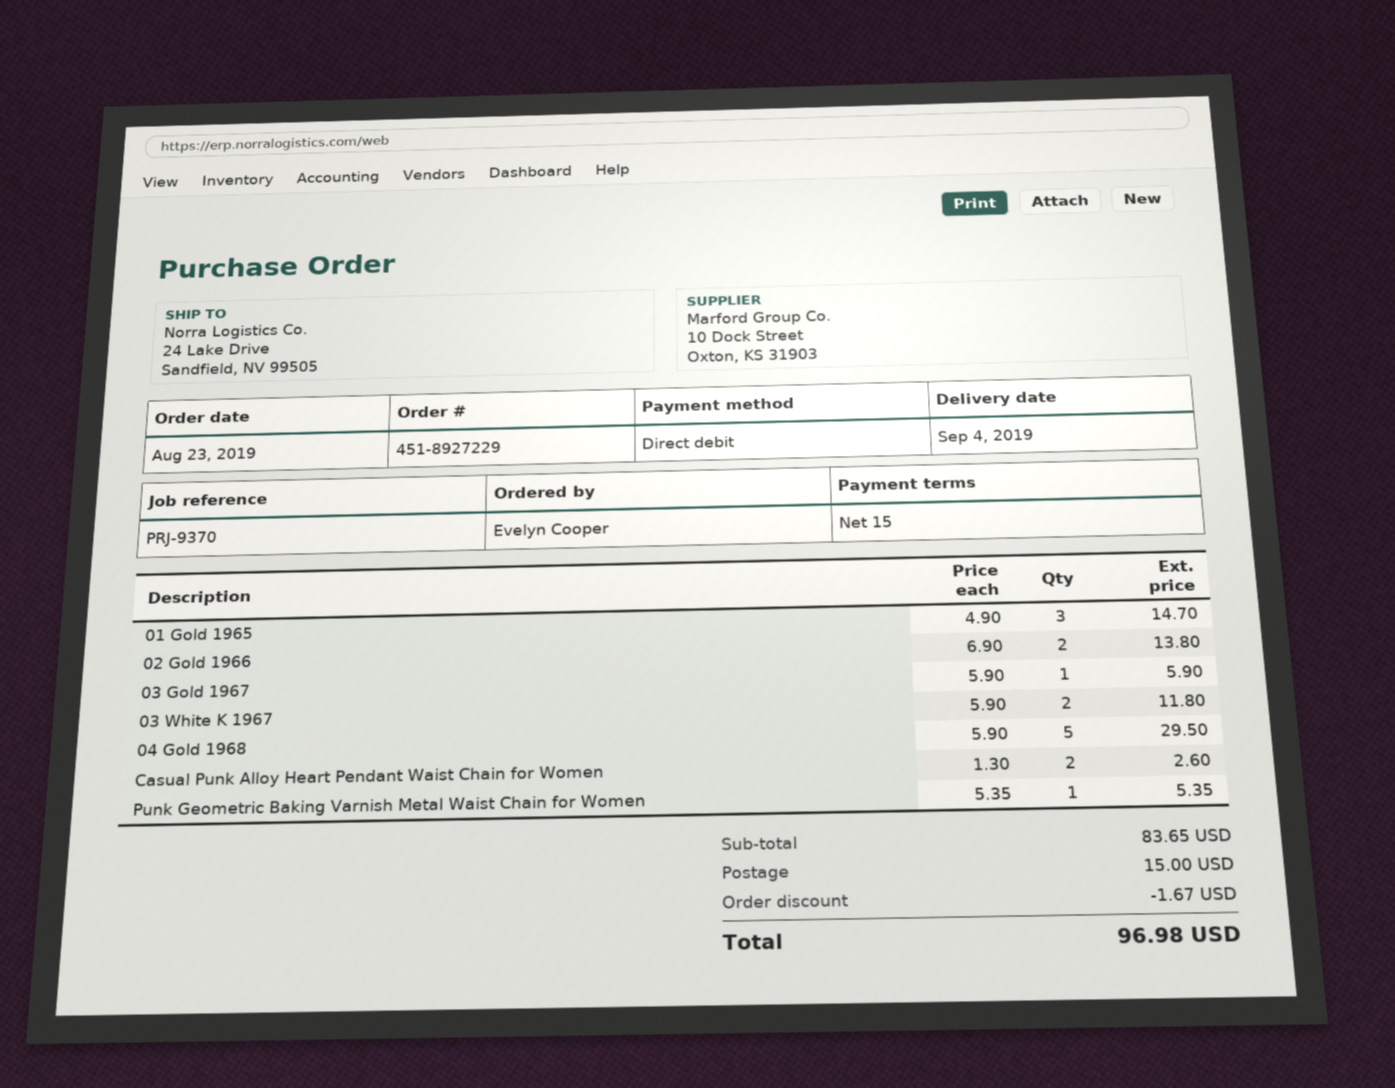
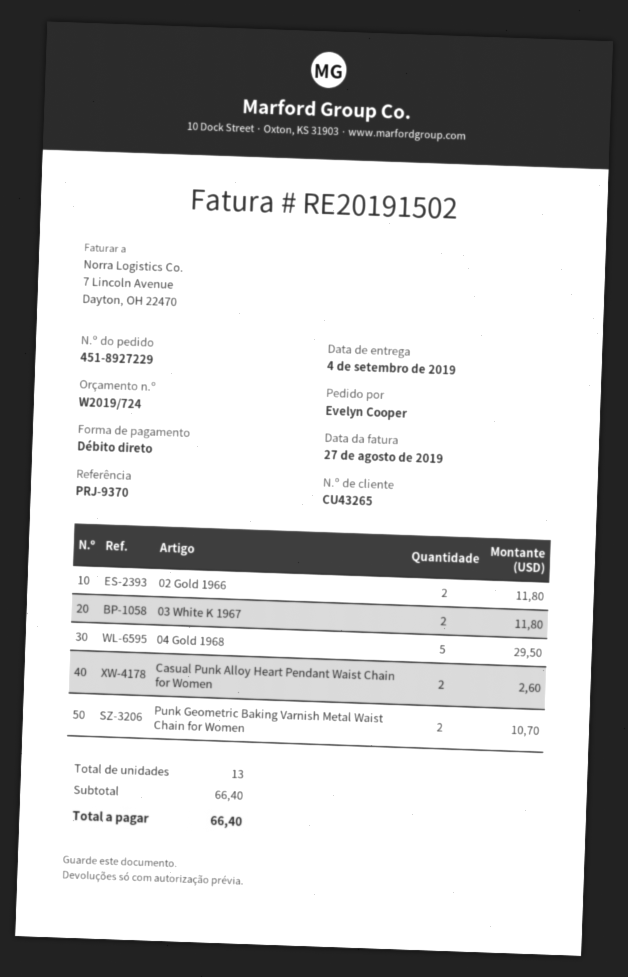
01 Gold 1965: 3 for 14.70 -> none
02 Gold 1966: 2 for 13.80 -> 2 for 11.80
03 Gold 1967: 1 for 5.90 -> none
Punk Geometric Baking Varnish Metal Waist Chain for Women: 1 for 5.35 -> 2 for 10.70
subtotal: 83.65 -> 66.40
discount: 1.67 -> none
shipping: 15.00 -> none
total: 96.98 -> 66.40

